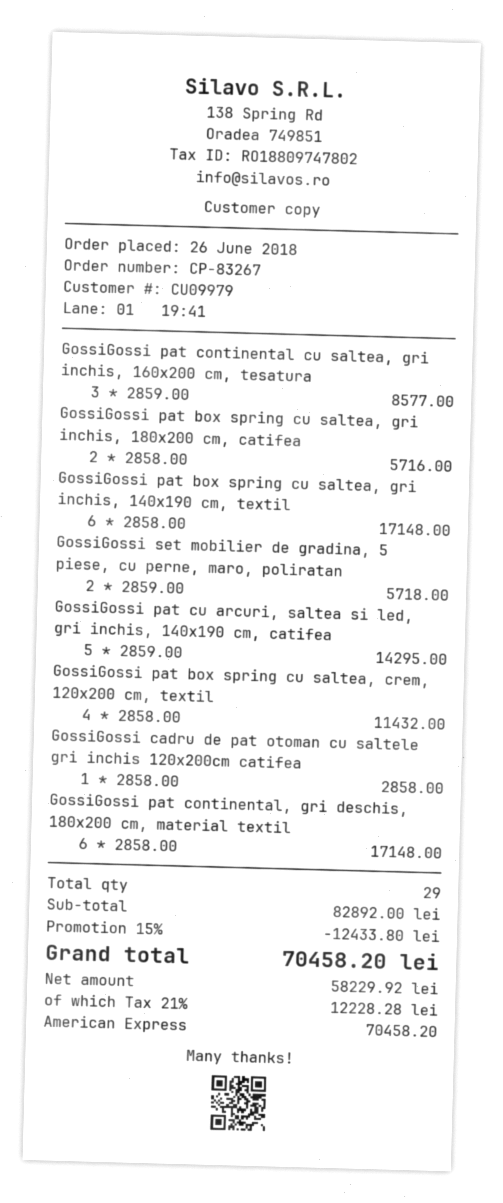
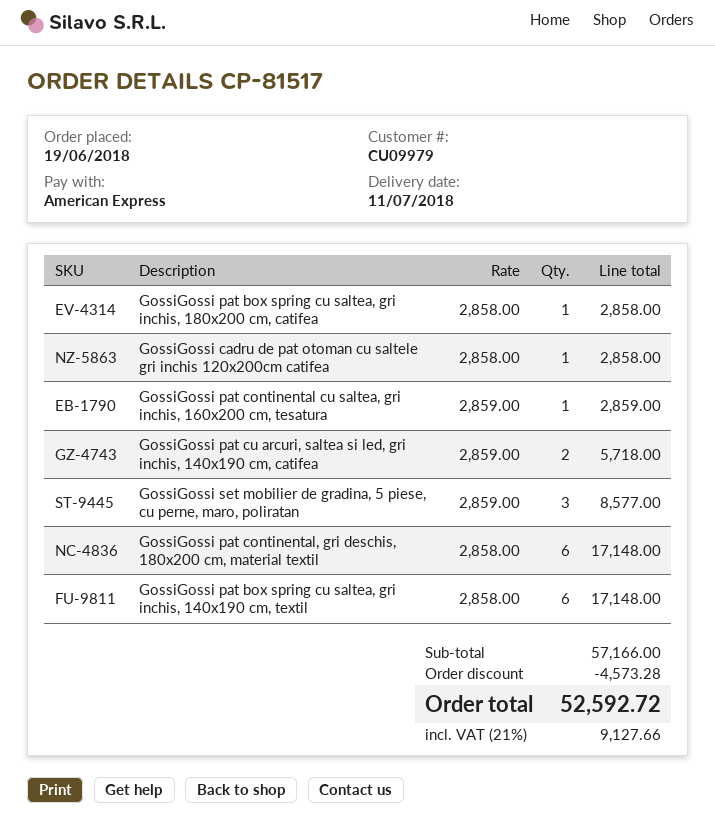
order number: CP-83267 -> CP-81517
order date: 2018-06-26 -> 2018-06-19
GossiGossi pat continental cu saltea, gri inchis, 160x200 cm, tesatura: 3 x 2859.00 = 8577.00 -> 1 x 2859.00 = 2859.00
GossiGossi pat box spring cu saltea, gri inchis, 180x200 cm, catifea: 2 x 2858.00 = 5716.00 -> 1 x 2858.00 = 2858.00
GossiGossi set mobilier de gradina, 5 piese, cu perne, maro, poliratan: 2 x 2859.00 = 5718.00 -> 3 x 2859.00 = 8577.00
GossiGossi pat cu arcuri, saltea si led, gri inchis, 140x190 cm, catifea: 5 x 2859.00 = 14295.00 -> 2 x 2859.00 = 5718.00
GossiGossi pat box spring cu saltea, crem, 120x200 cm, textil: 4 x 2858.00 = 11432.00 -> none
subtotal: 82892.00 -> 57166.00
discount: 12433.80 -> 4573.28
tax: 21% = 12228.28 -> 21% = 9127.66
total: 70458.20 -> 52592.72

